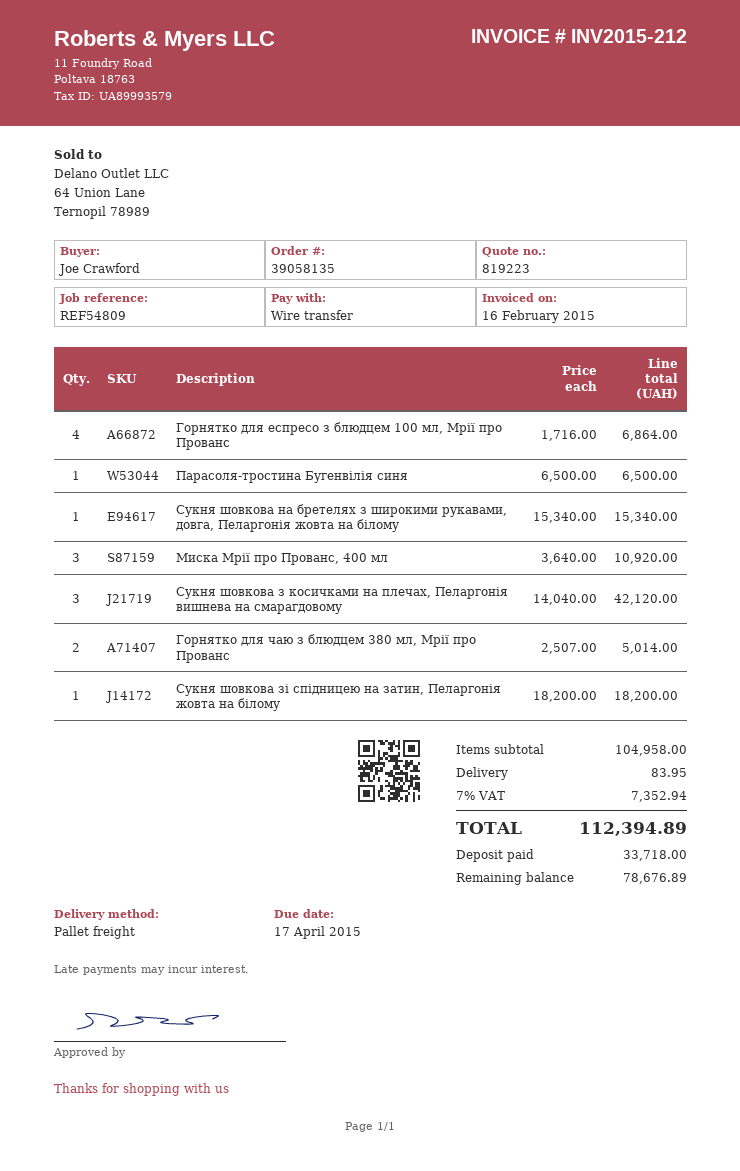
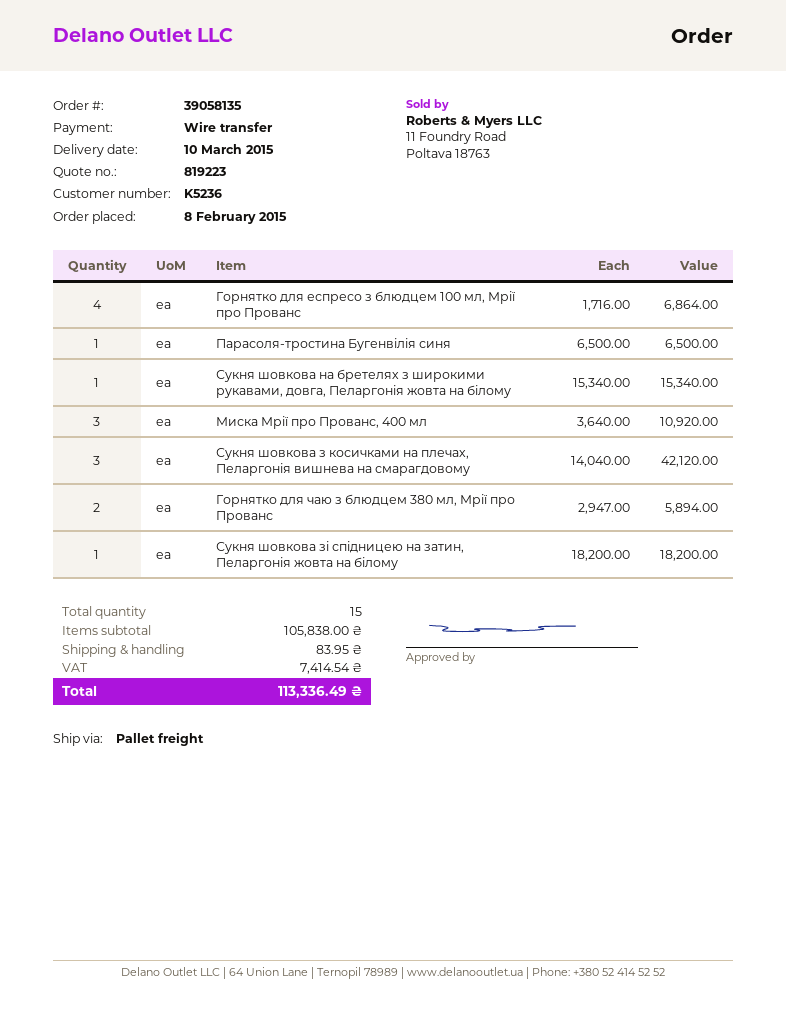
Горнятко для чаю з блюдцем 380 мл, Мрії про Прованс: 2 x 2507.00 = 5014.00 -> 2 x 2947.00 = 5894.00
subtotal: 104958.00 -> 105838.00
tax: 7352.94 -> 7414.54
total: 112394.89 -> 113336.49

